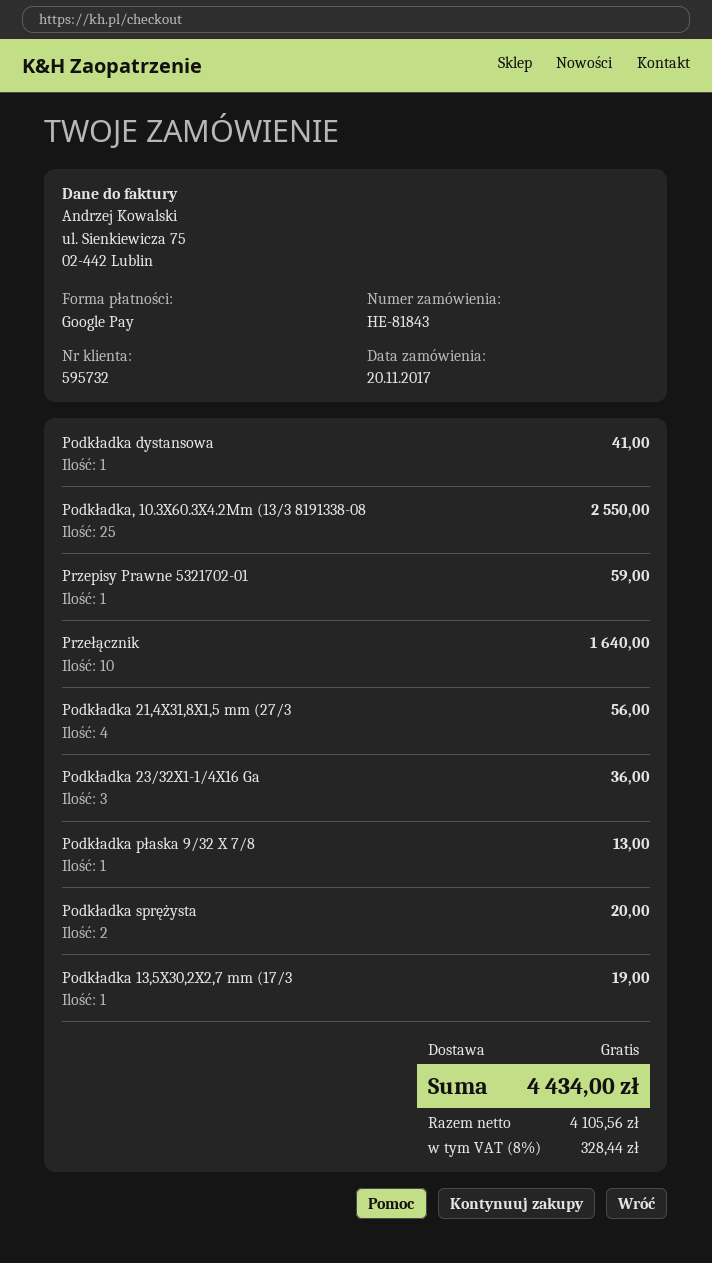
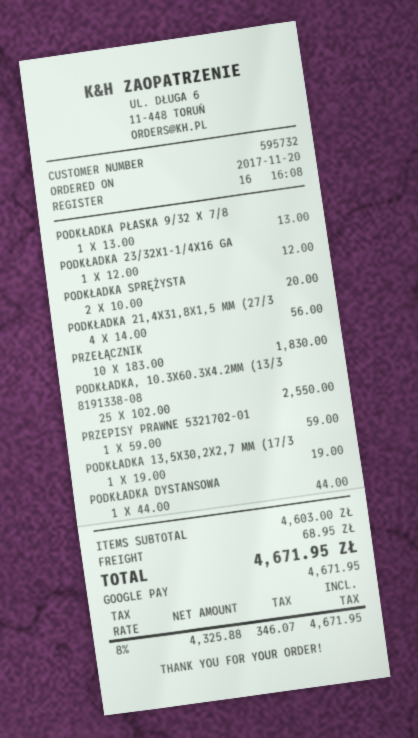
Podkładka dystansowa: 1 for 41.00 -> 1 for 44.00
Przełącznik: 10 for 1640.00 -> 10 for 1830.00
Podkładka 23/32X1-1/4X16 Ga: 3 for 36.00 -> 1 for 12.00
shipping: 0.00 -> 68.95
net: 4105.56 -> 4325.88
tax: 8% = 328.44 -> 8% = 346.07
total: 4434.00 -> 4671.95

